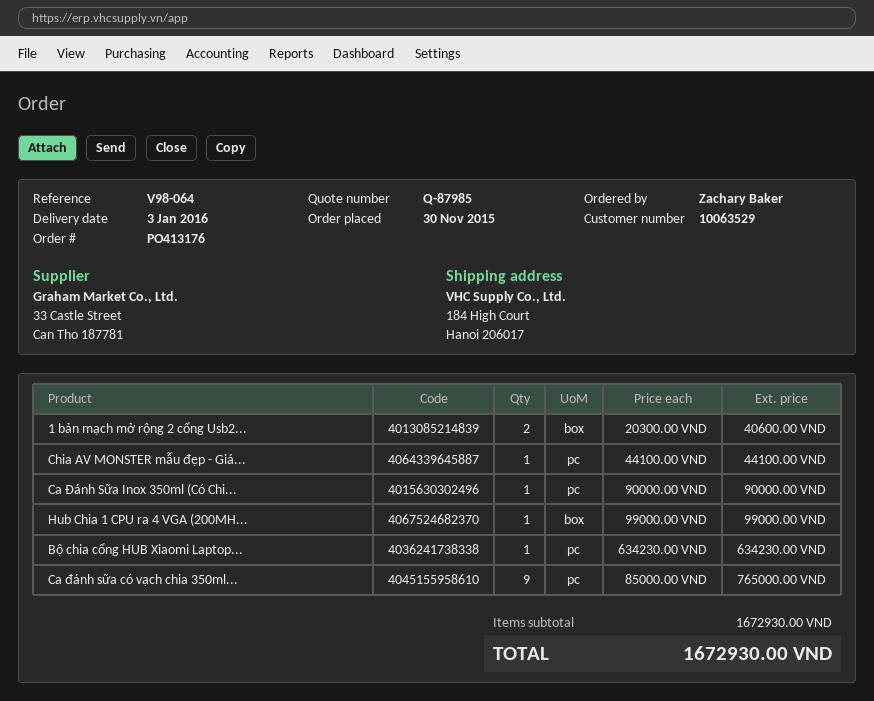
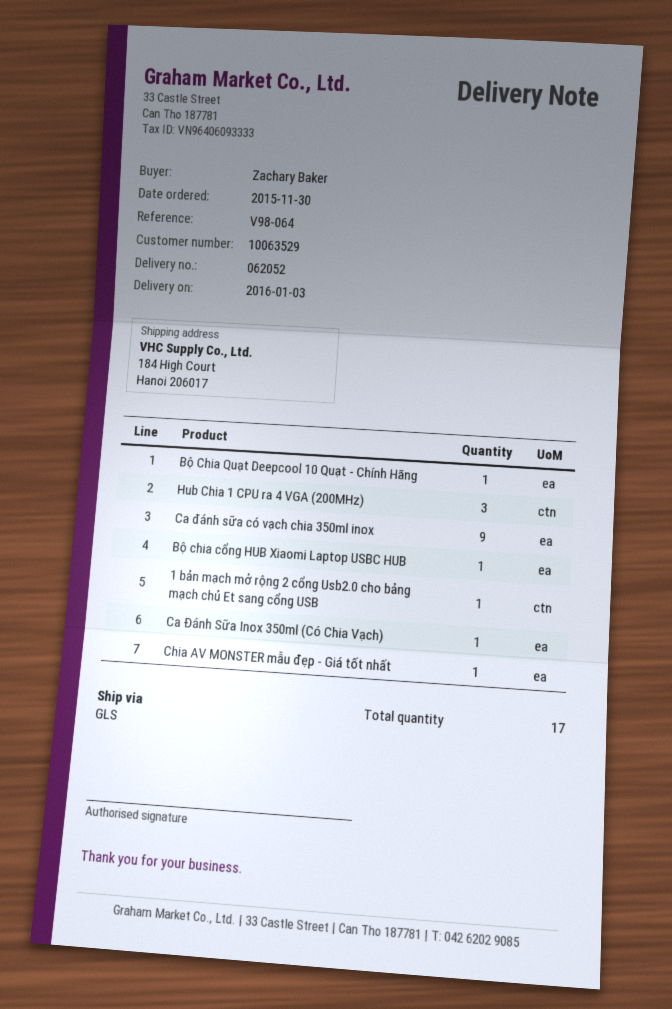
1 bản mạch mở rộng 2 cổng Usb2...: 2 -> 1
Hub Chia 1 CPU ra 4 VGA (200MH...: 1 -> 3
Bộ Chia Quạt Deepcool 10 Quạt - Chính Hãng: none -> 1

